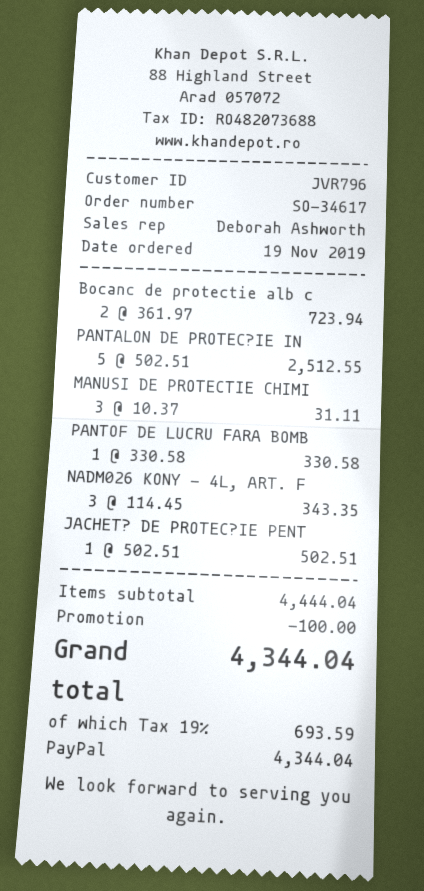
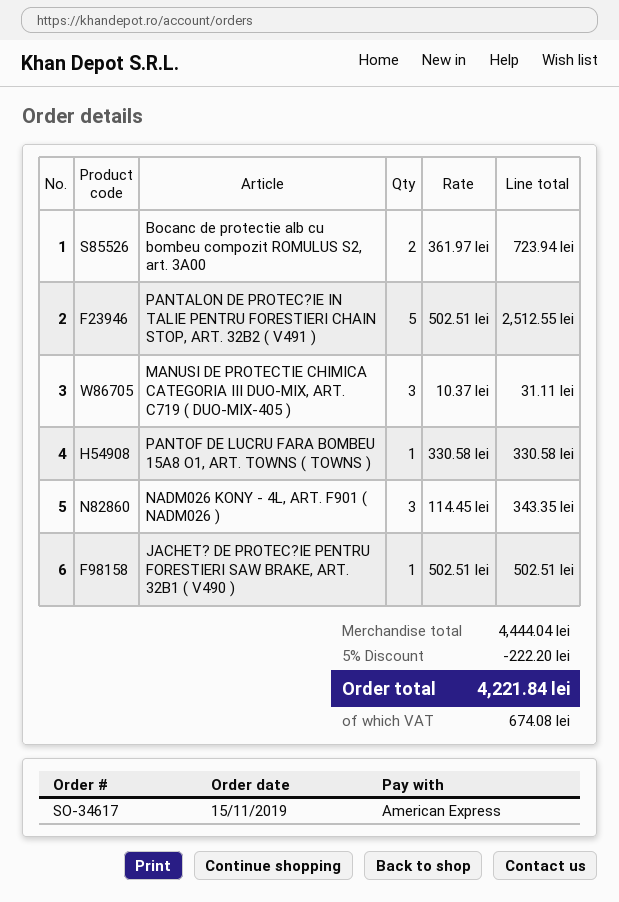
order date: 2019-11-19 -> 2019-11-15
payment method: PayPal -> American Express
discount: 100.00 -> 222.20
tax: 693.59 -> 674.08
total: 4344.04 -> 4221.84

